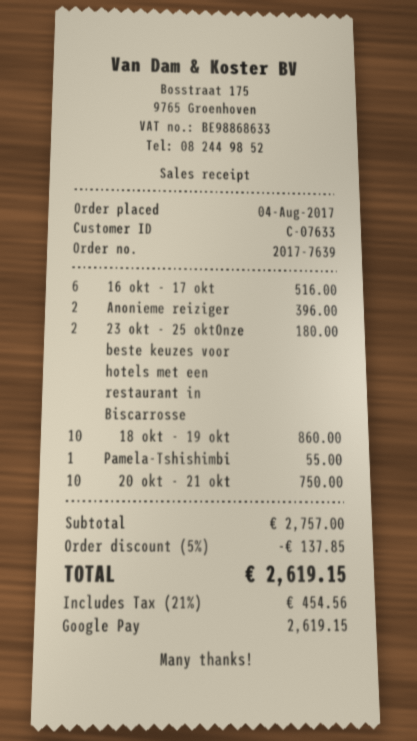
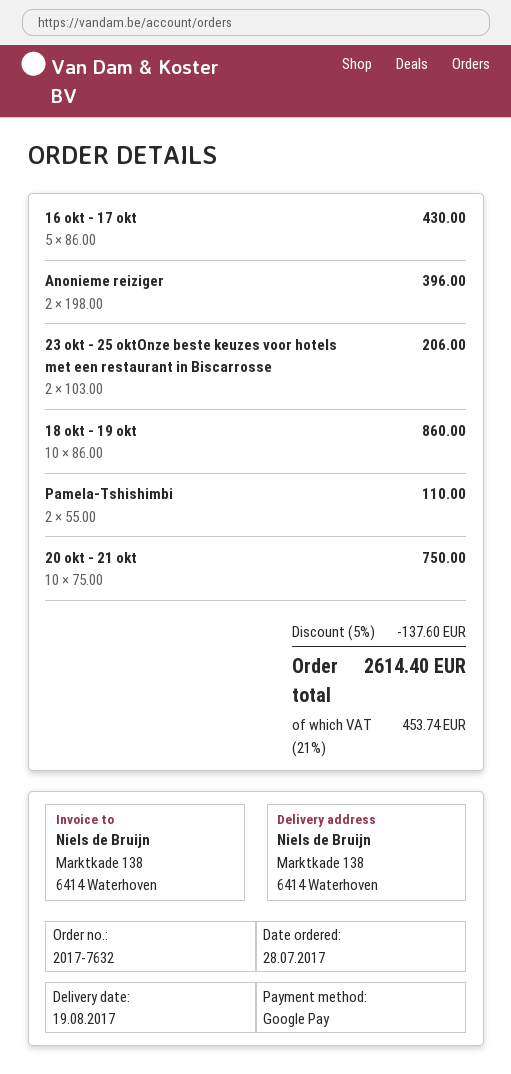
order number: 2017-7639 -> 2017-7632
order date: 2017-08-04 -> 2017-07-28
16 okt - 17 okt: 6 for 516.00 -> 5 for 430.00
23 okt - 25 oktOnze beste keuzes voor hotels met een restaurant in Biscarrosse: 2 for 180.00 -> 2 for 206.00
Pamela-Tshishimbi: 1 for 55.00 -> 2 for 110.00
discount: 5% = 137.85 -> 5% = 137.60
tax: 21% = 454.56 -> 21% = 453.74
total: 2619.15 -> 2614.40

